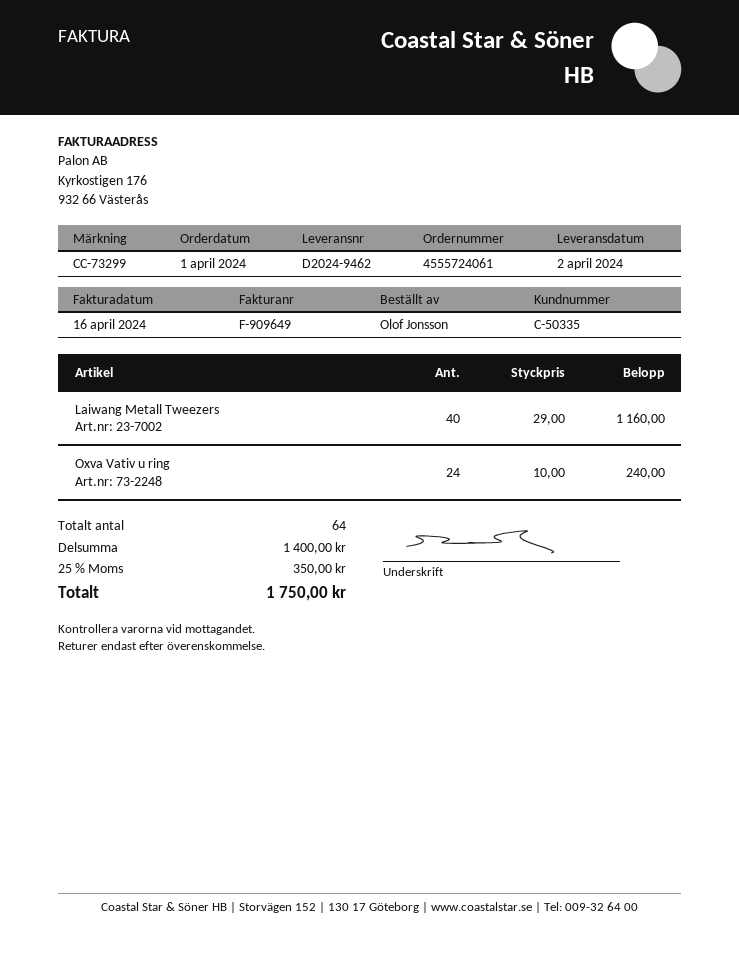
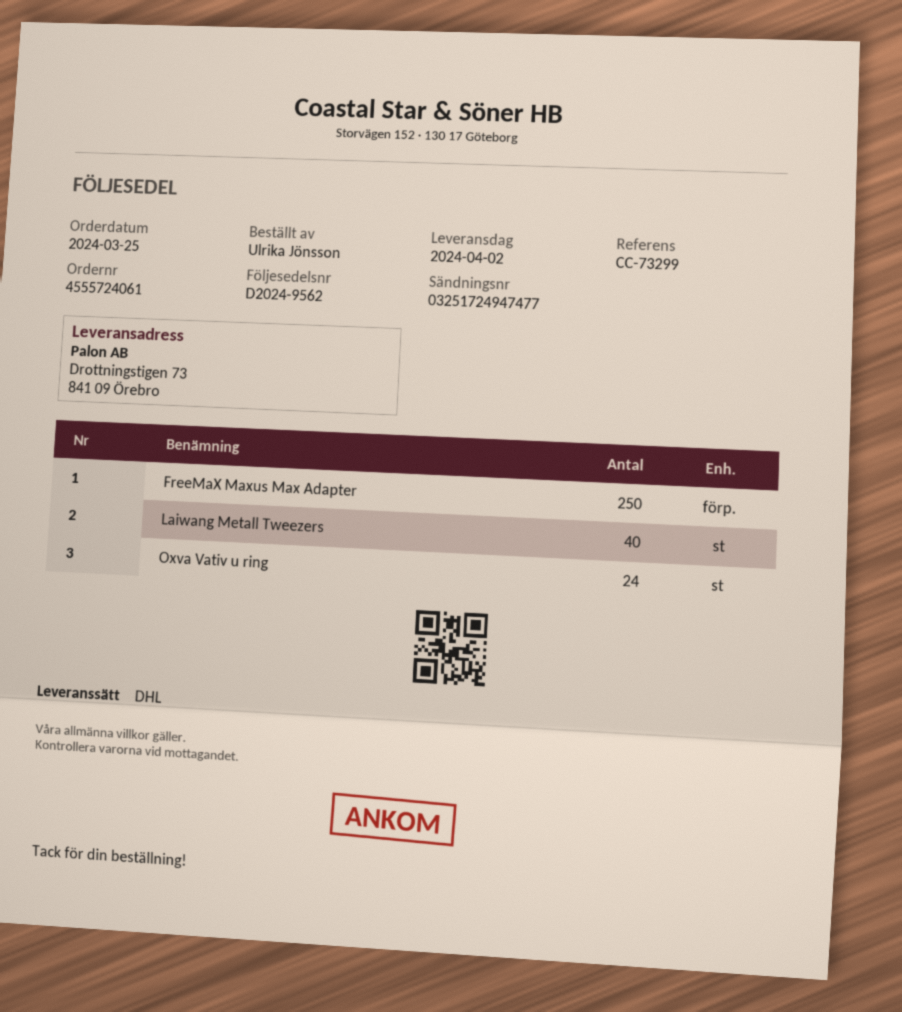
order date: 2024-04-01 -> 2024-03-25
delivery note number: D2024-9462 -> D2024-9562
ordered by: Olof Jonsson -> Ulrika Jönsson
FreeMaX Maxus Max Adapter: none -> 250

